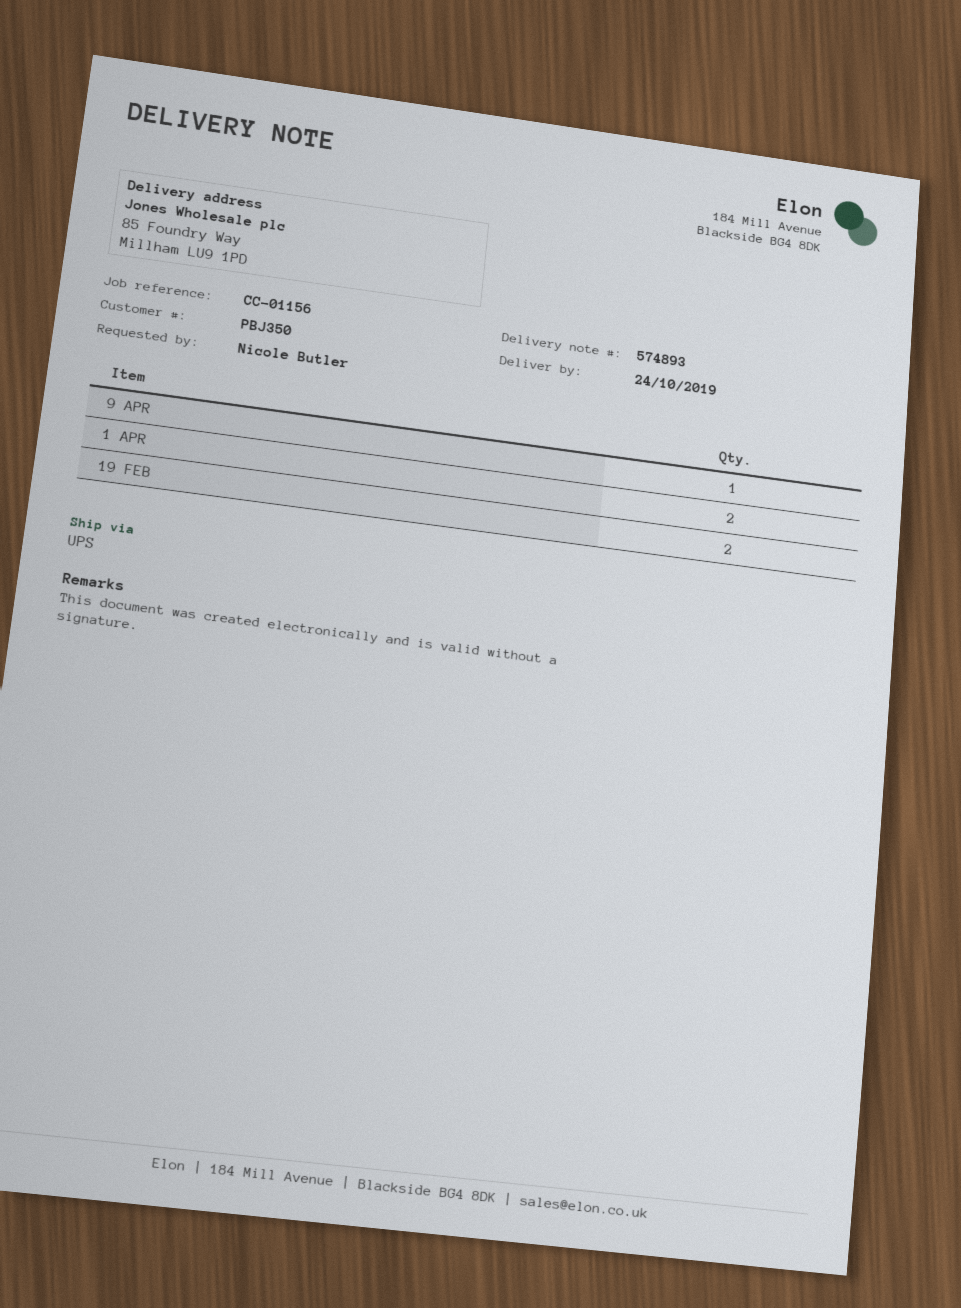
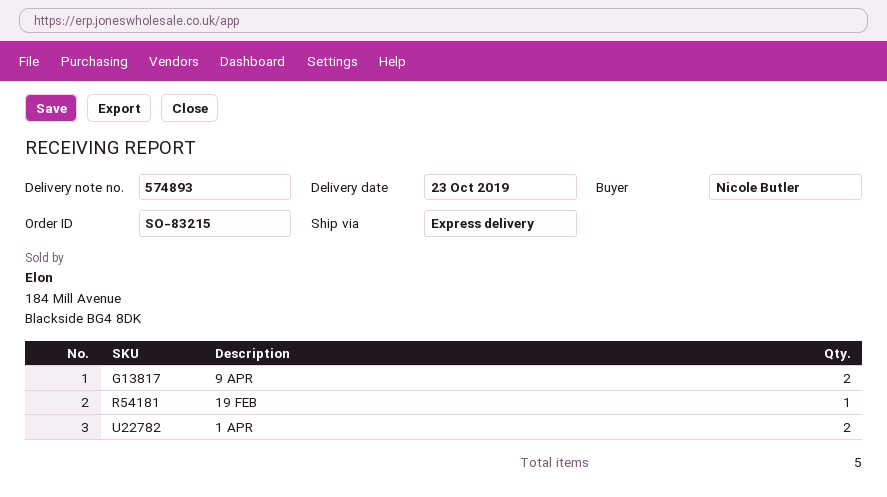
delivery date: 2019-10-24 -> 2019-10-23
shipping method: UPS -> express
9 APR: 1 -> 2
19 FEB: 2 -> 1

